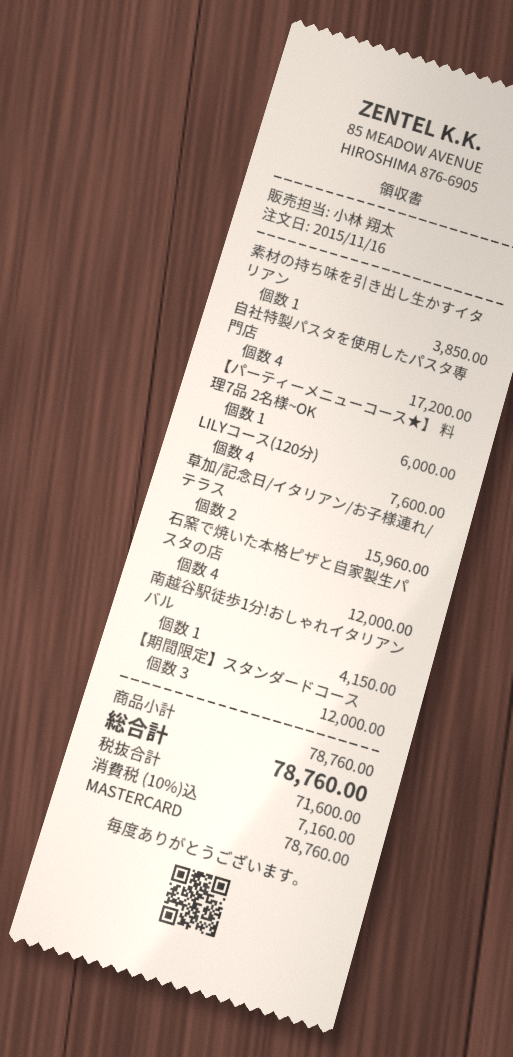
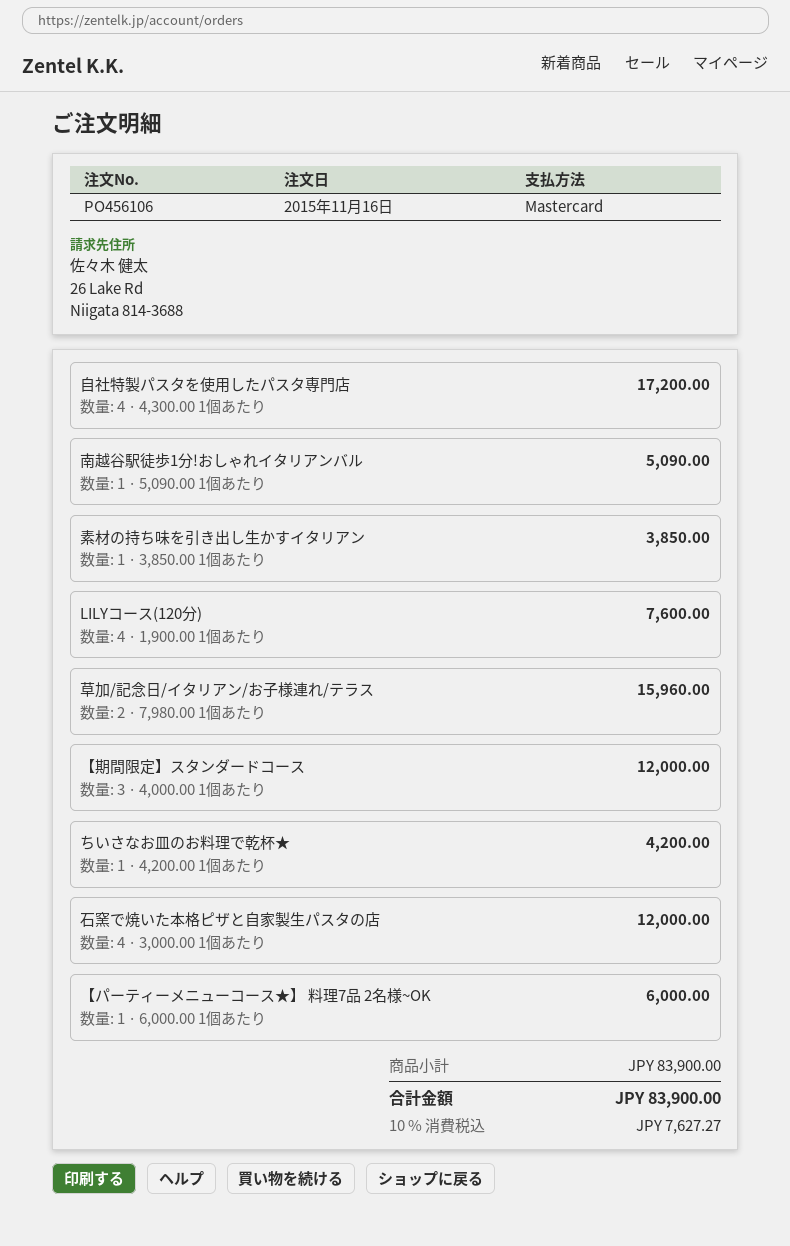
南越谷駅徒歩1分!おしゃれイタリアンバル: 1 for 4150.00 -> 1 for 5090.00
ちいさなお皿のお料理で乾杯★: none -> 1 for 4200.00
subtotal: 78760.00 -> 83900.00
tax: 10% = 7160.00 -> 10% = 7627.27
total: 78760.00 -> 83900.00

